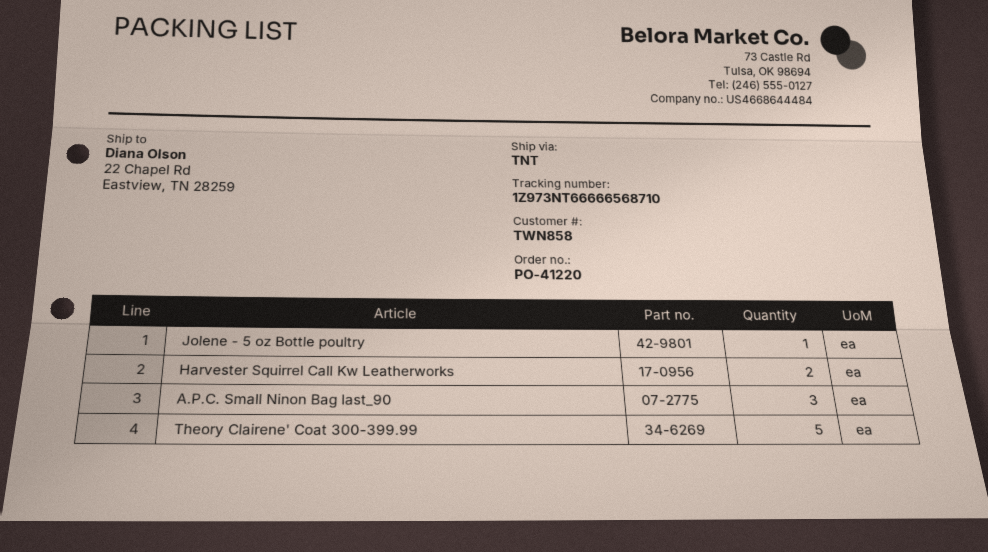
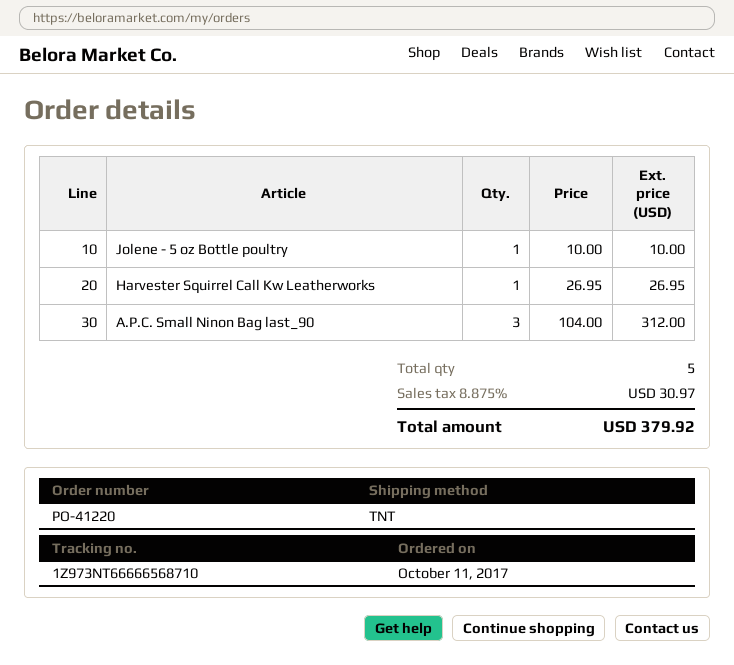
Harvester Squirrel Call Kw Leatherworks: 2 -> 1
Theory Clairene' Coat 300-399.99: 5 -> none

